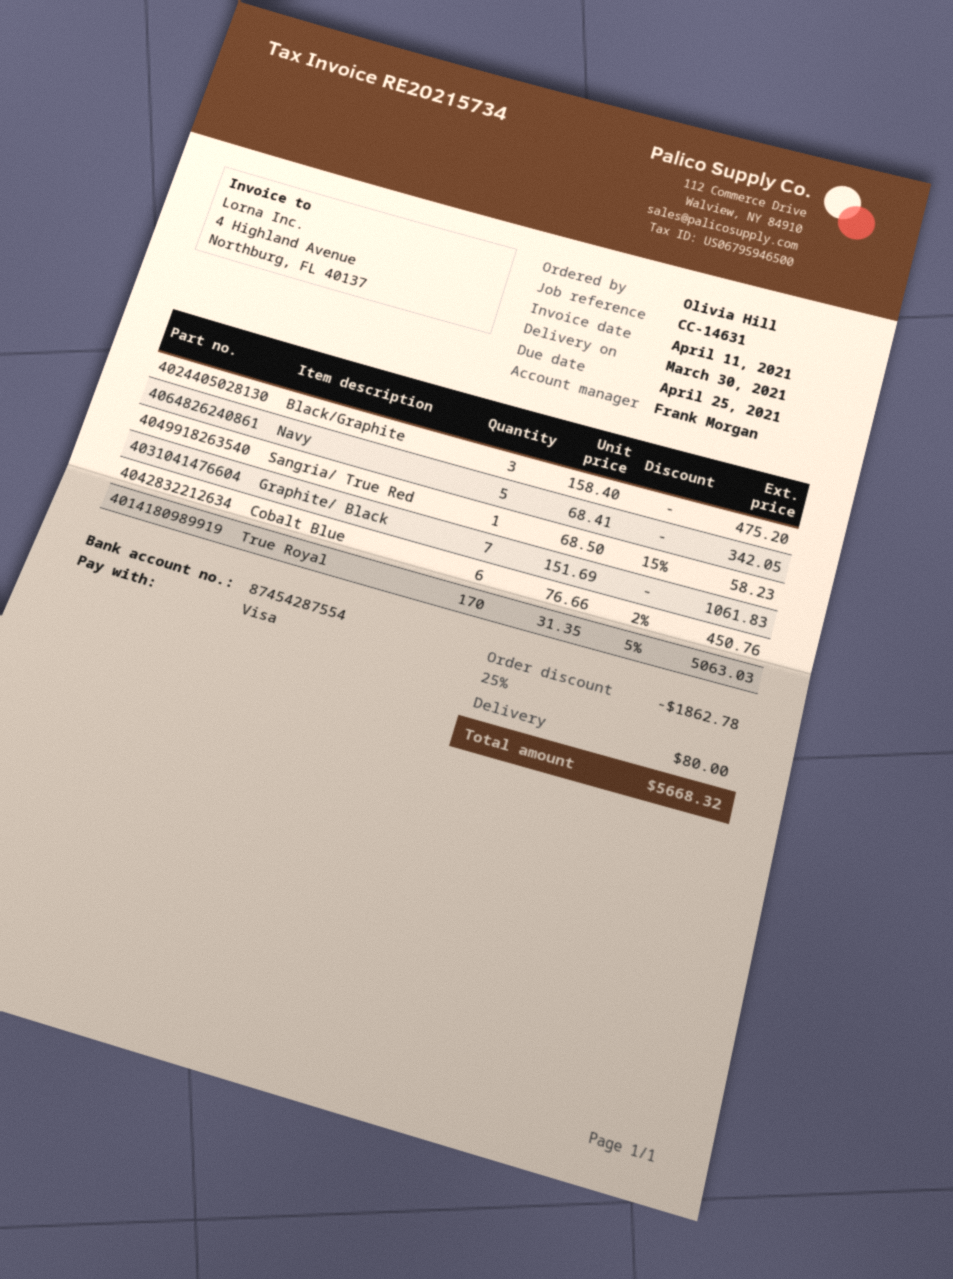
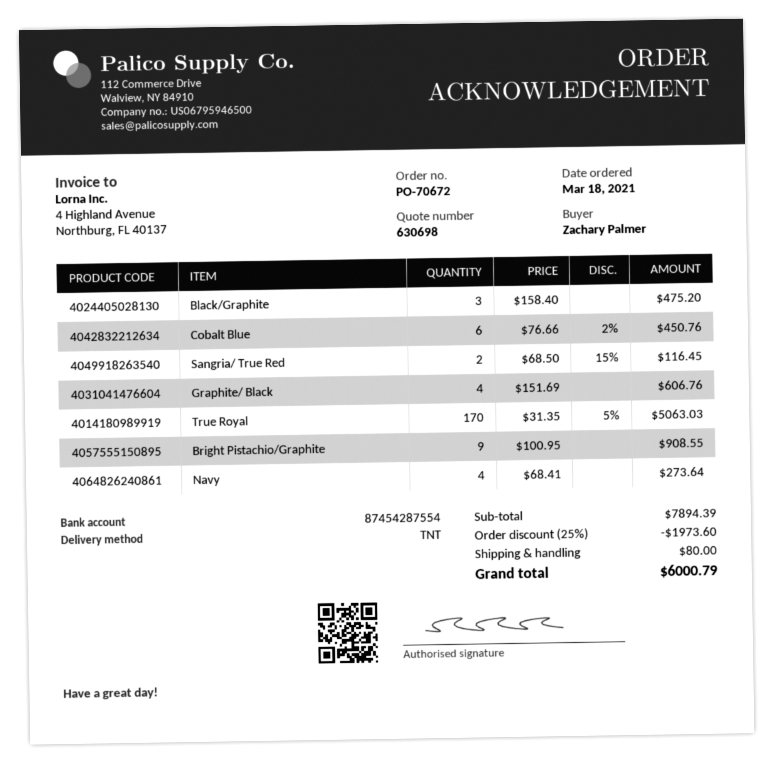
ordered by: Olivia Hill -> Zachary Palmer
Navy: 5 x 68.41 = 342.05 -> 4 x 68.41 = 273.64
Sangria/ True Red: 1 x 68.50 - 15% = 58.23 -> 2 x 68.50 - 15% = 116.45
Graphite/ Black: 7 x 151.69 = 1061.83 -> 4 x 151.69 = 606.76
Bright Pistachio/Graphite: none -> 9 x 100.95 = 908.55
discount: 25% = 1862.78 -> 25% = 1973.60
total: 5668.32 -> 6000.79

